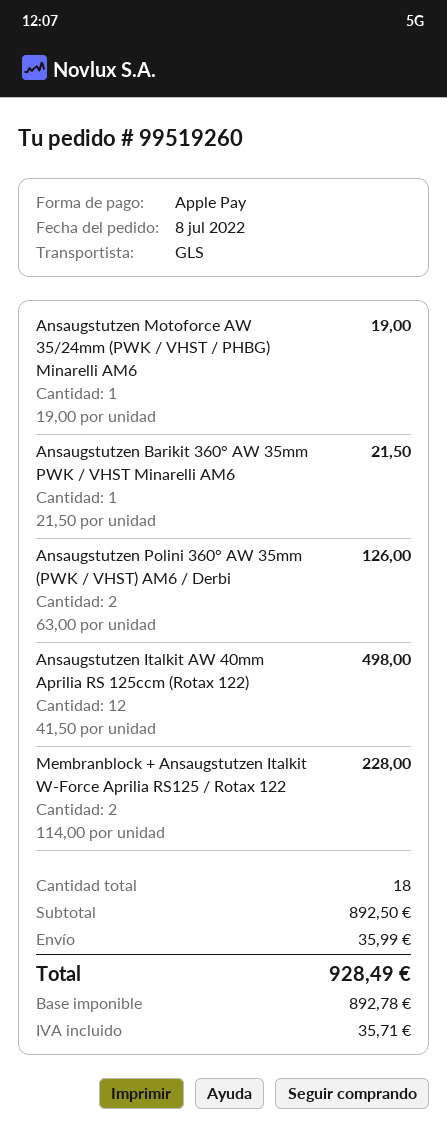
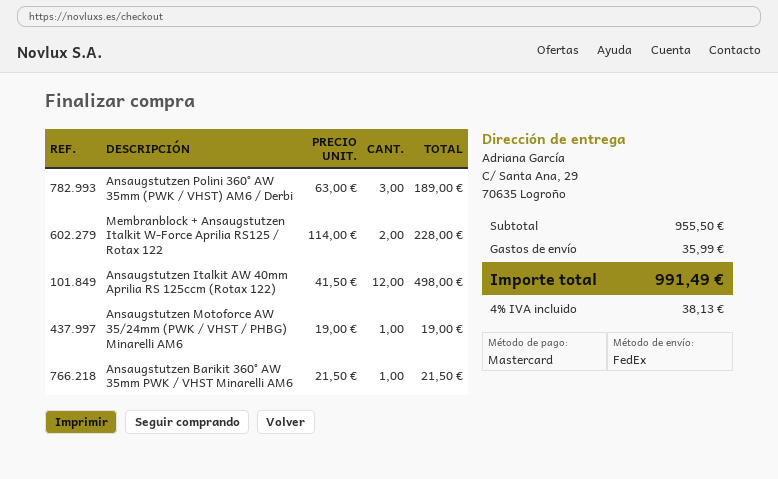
payment method: Apple Pay -> Mastercard
shipping method: GLS -> FedEx
Ansaugstutzen Polini 360° AW 35mm (PWK / VHST) AM6 / Derbi: 2 x 63.00 = 126.00 -> 3 x 63.00 = 189.00
subtotal: 892.50 -> 955.50
tax: 35.71 -> 38.13
total: 928.49 -> 991.49

